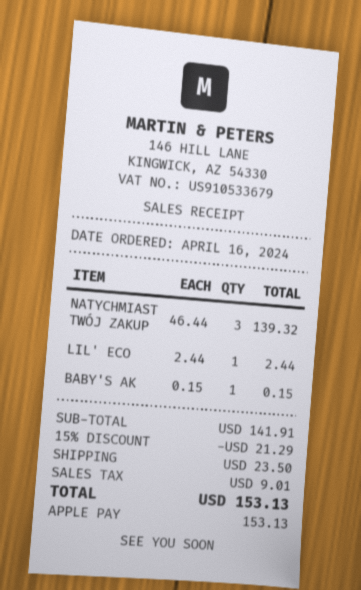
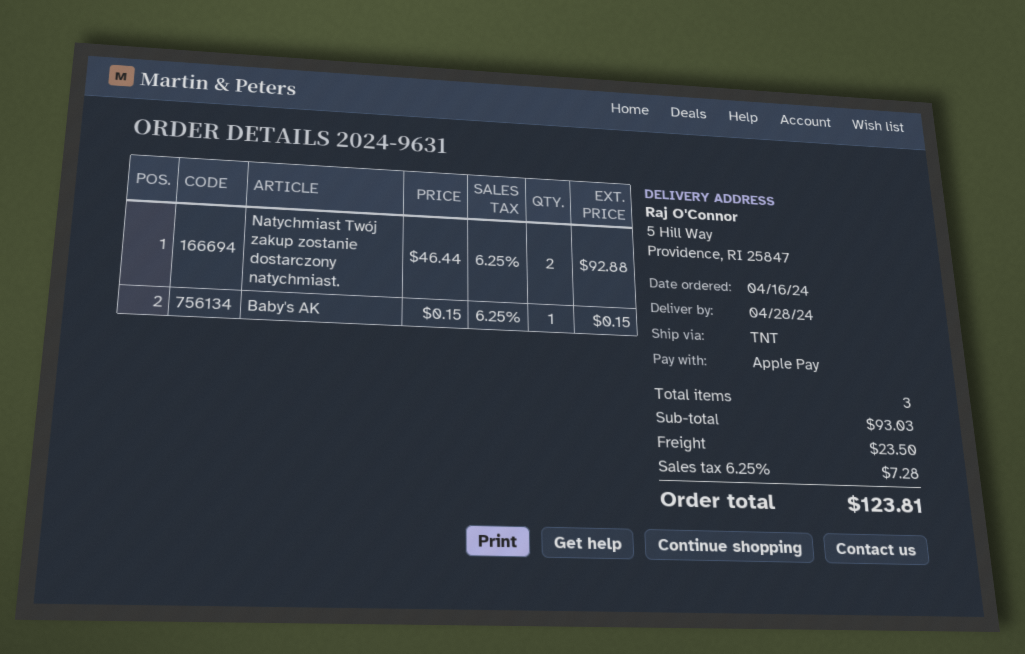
NATYCHMIAST TWÓJ ZAKUP: 3 x 46.44 = 139.32 -> 2 x 46.44 = 92.88
LIL' ECO: 1 x 2.44 = 2.44 -> none
subtotal: 141.91 -> 93.03
discount: 15% = 21.29 -> none
tax: 9.01 -> 7.28
total: 153.13 -> 123.81

